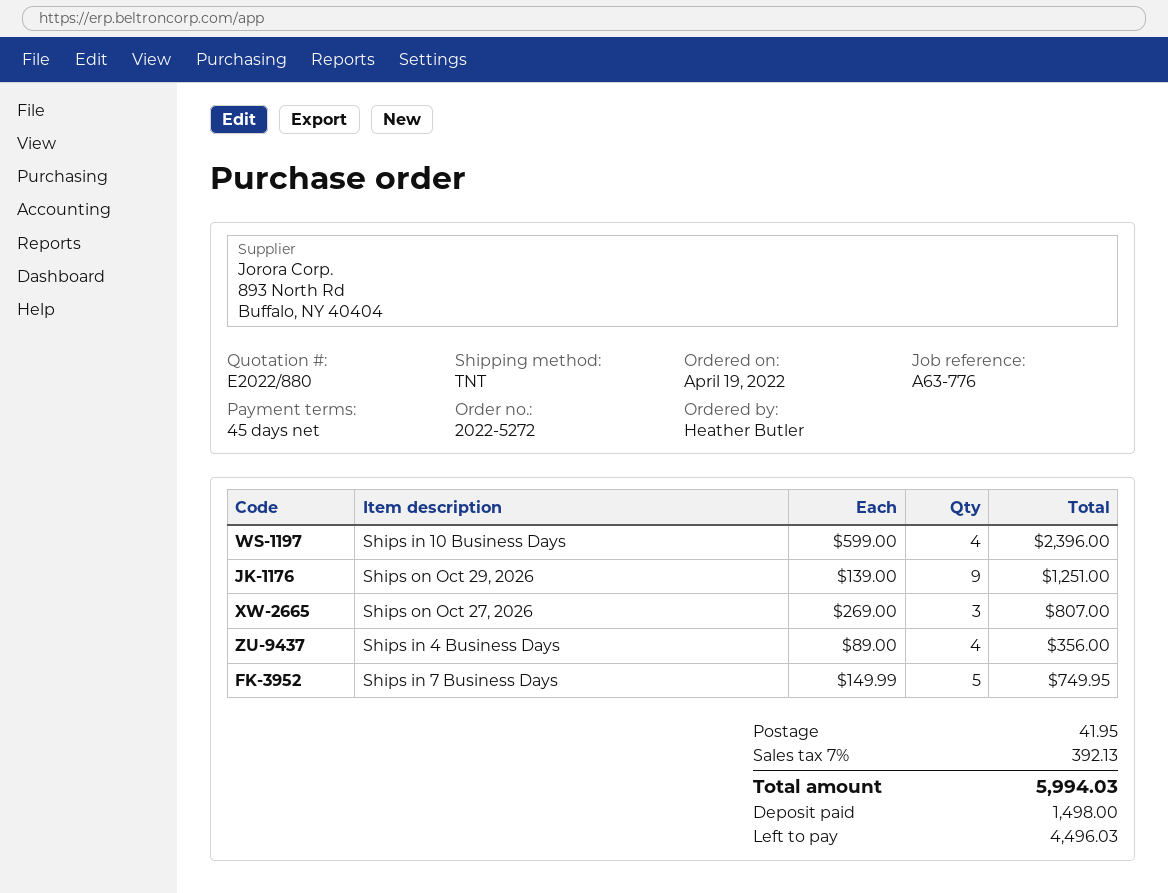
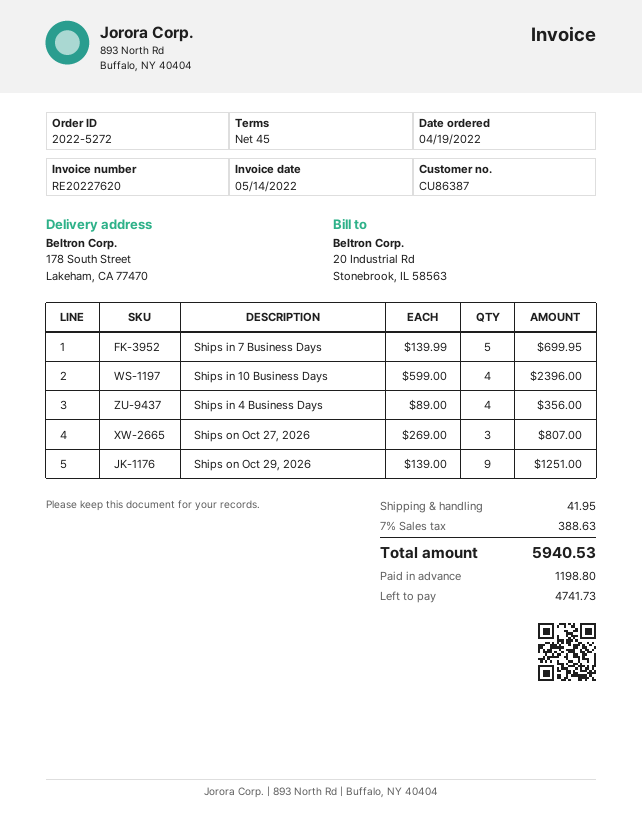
Ships in 7 Business Days: 5 x 149.99 = 749.95 -> 5 x 139.99 = 699.95
tax: 7% = 392.13 -> 7% = 388.63
total: 5994.03 -> 5940.53
deposit: 1498.00 -> 1198.80
balance: 4496.03 -> 4741.73

